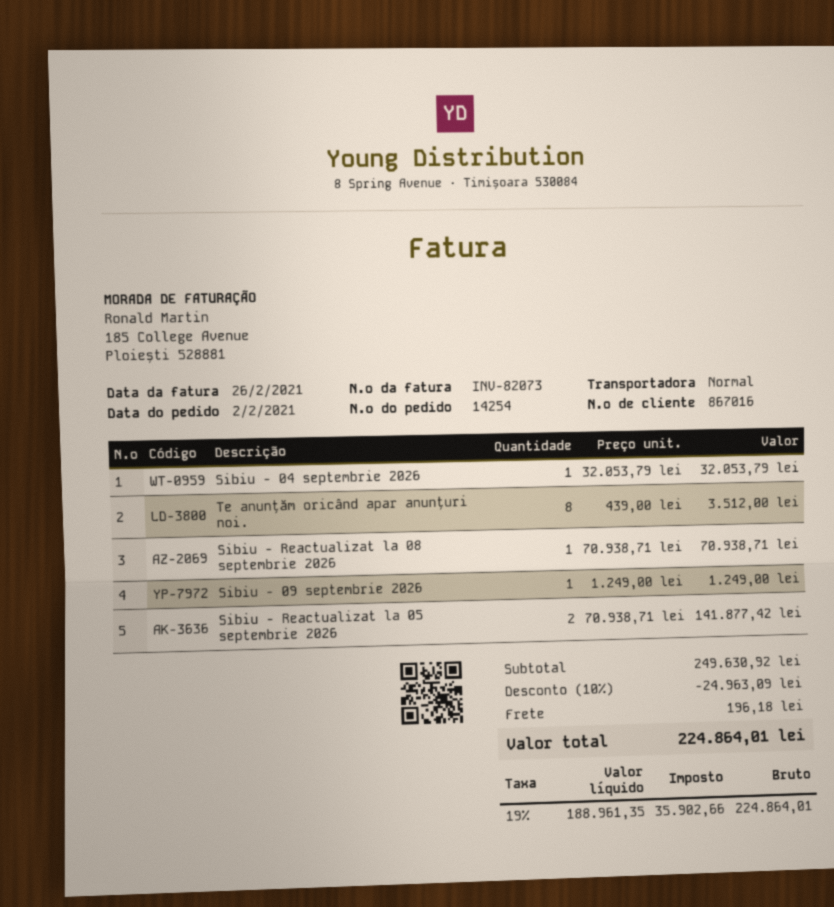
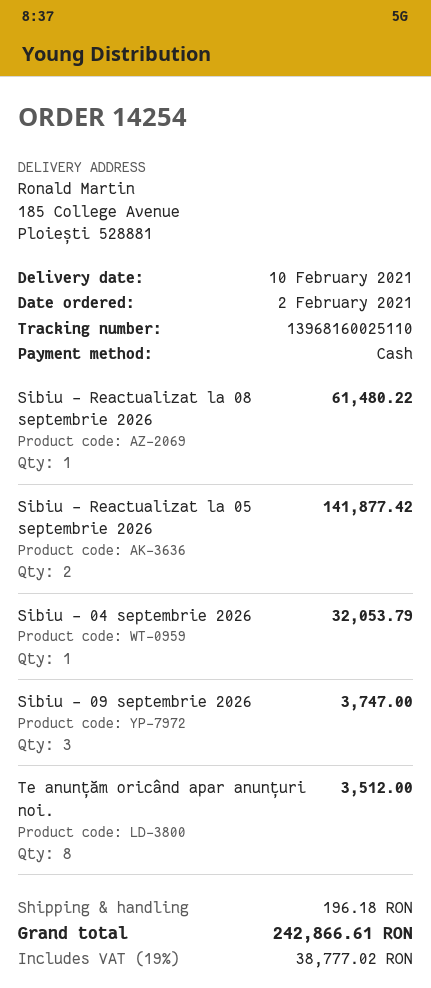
Sibiu - Reactualizat la 08 septembrie 2026: 1 for 70938.71 -> 1 for 61480.22
Sibiu - 09 septembrie 2026: 1 for 1249.00 -> 3 for 3747.00
discount: 10% = 24963.09 -> none
tax: 19% = 35902.66 -> 19% = 38777.02
total: 224864.01 -> 242866.61

